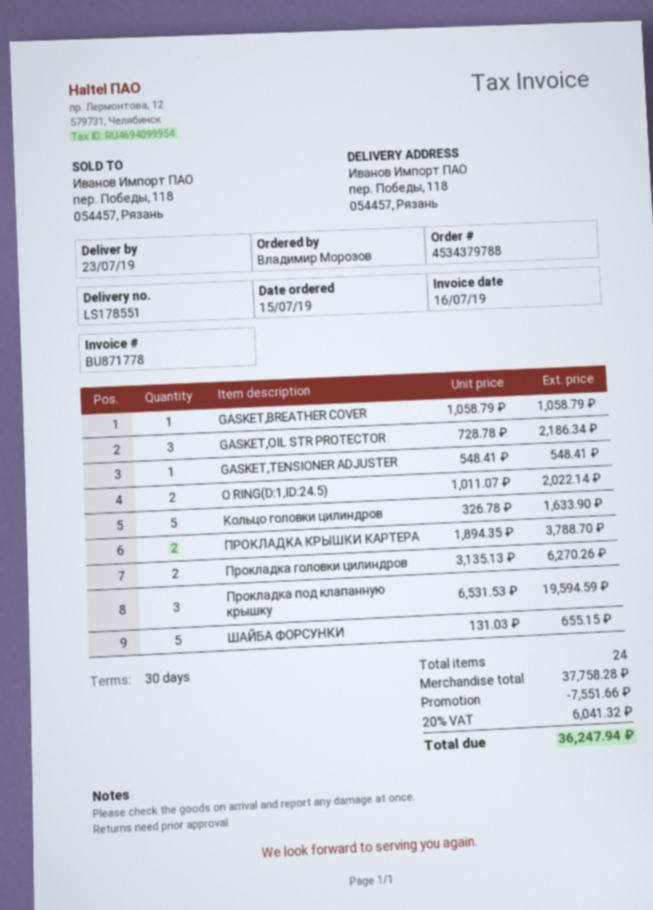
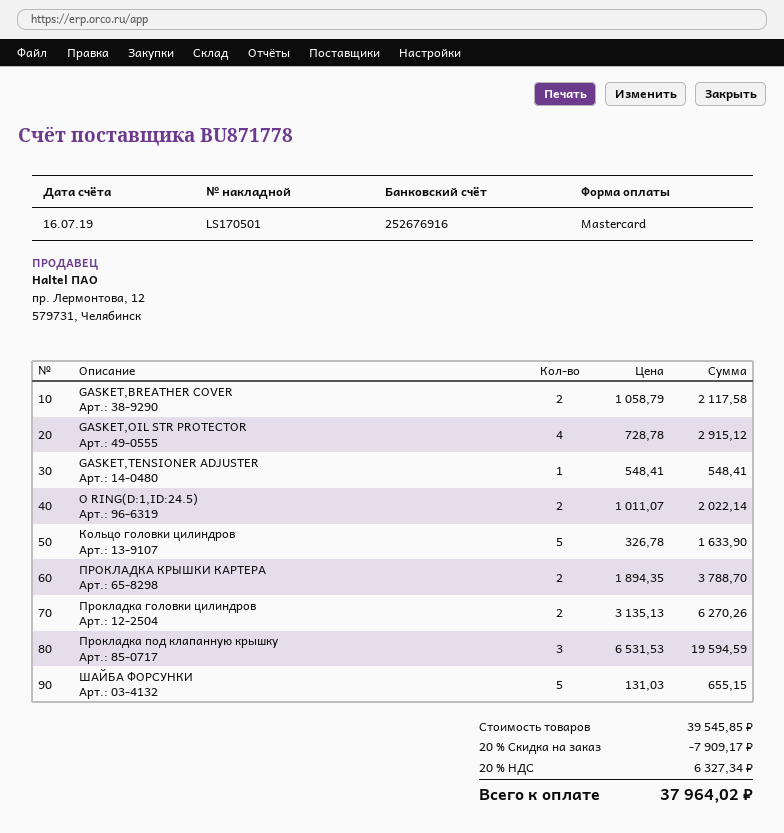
delivery note number: LS178551 -> LS170501
GASKET,BREATHER COVER: 1 x 1058.79 = 1058.79 -> 2 x 1058.79 = 2117.58
GASKET,OIL STR PROTECTOR: 3 x 728.78 = 2186.34 -> 4 x 728.78 = 2915.12
subtotal: 37758.28 -> 39545.85
discount: 7551.66 -> 7909.17
tax: 20% = 6041.32 -> 20% = 6327.34
total: 36247.94 -> 37964.02

